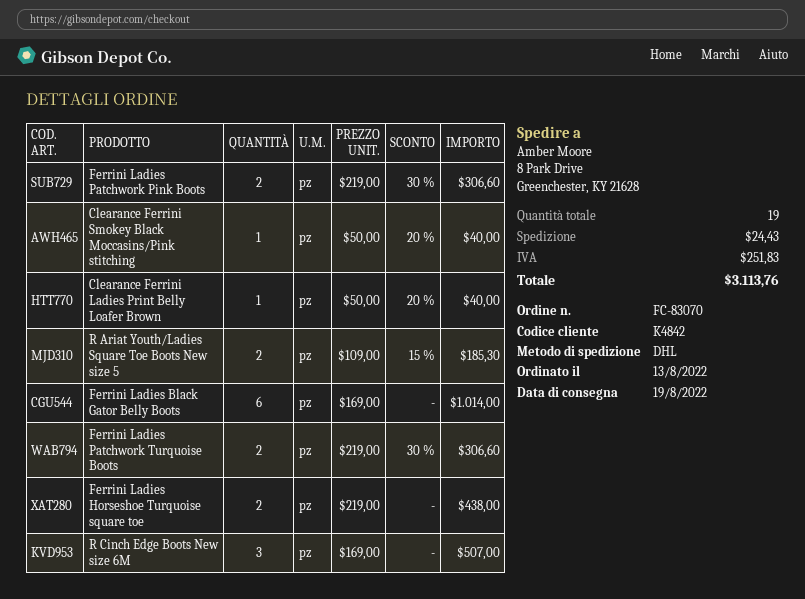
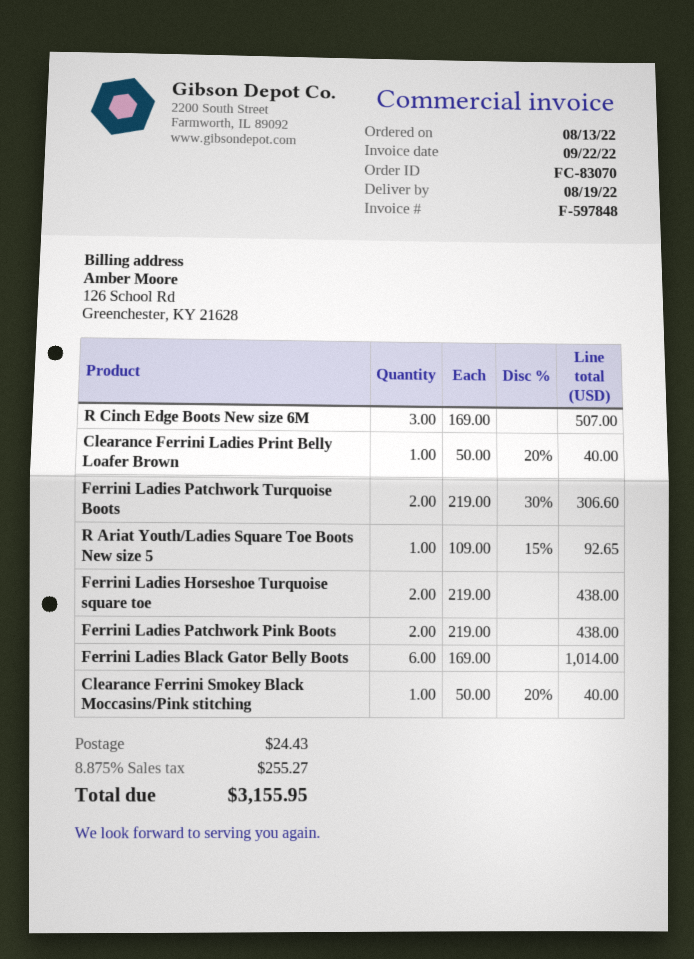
Ferrini Ladies Patchwork Pink Boots: 2 x 219.00 - 30% = 306.60 -> 2 x 219.00 = 438.00
R Ariat Youth/Ladies Square Toe Boots New size 5: 2 x 109.00 - 15% = 185.30 -> 1 x 109.00 - 15% = 92.65
tax: 251.83 -> 255.27
total: 3113.76 -> 3155.95

